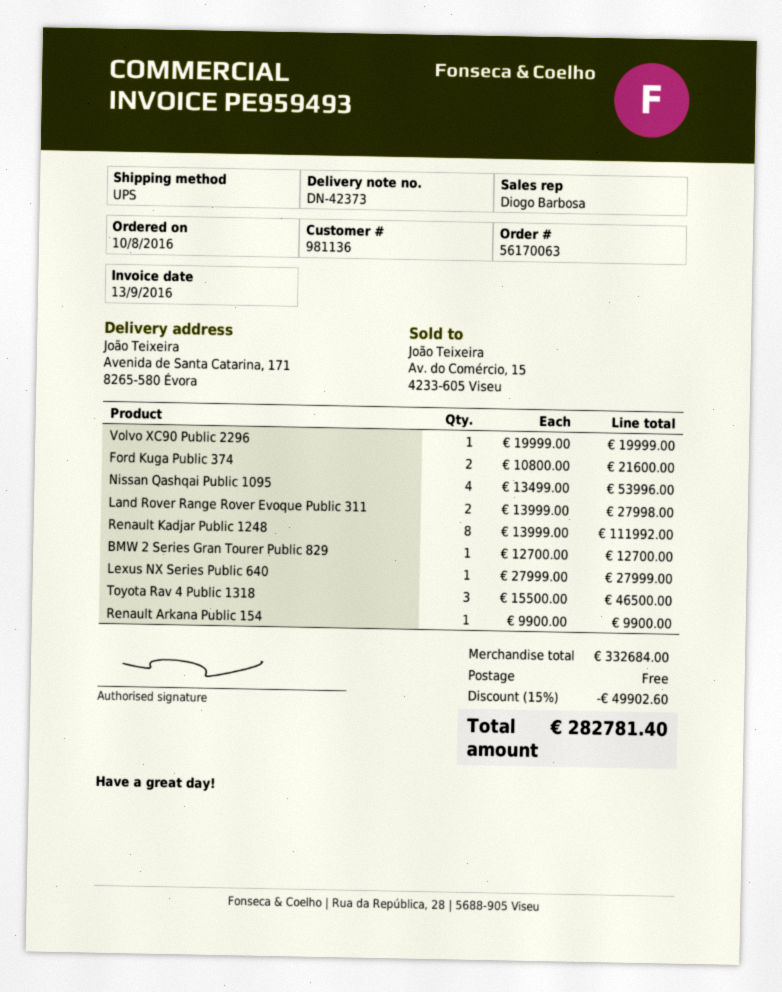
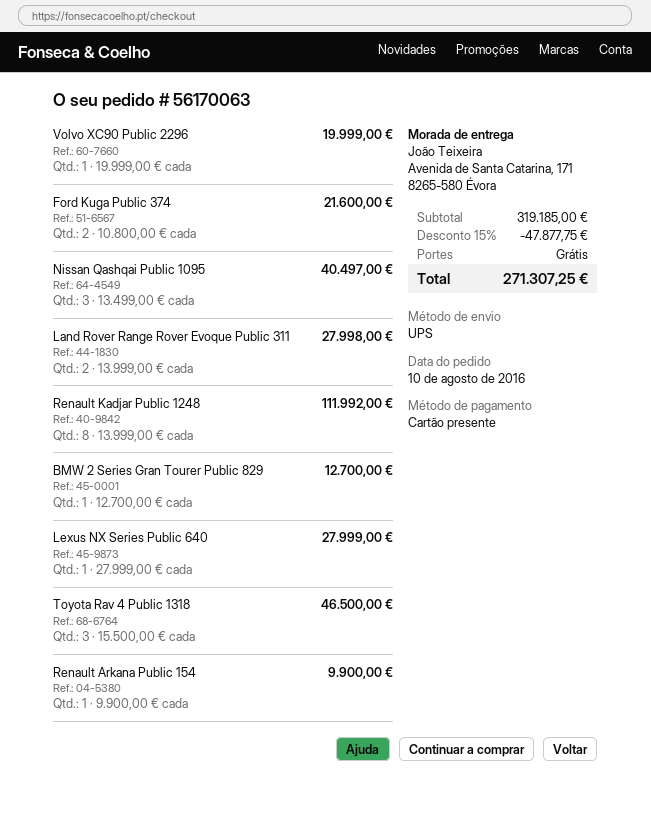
Nissan Qashqai Public 1095: 4 x 13499.00 = 53996.00 -> 3 x 13499.00 = 40497.00
subtotal: 332684.00 -> 319185.00
discount: 15% = 49902.60 -> 15% = 47877.75
total: 282781.40 -> 271307.25

